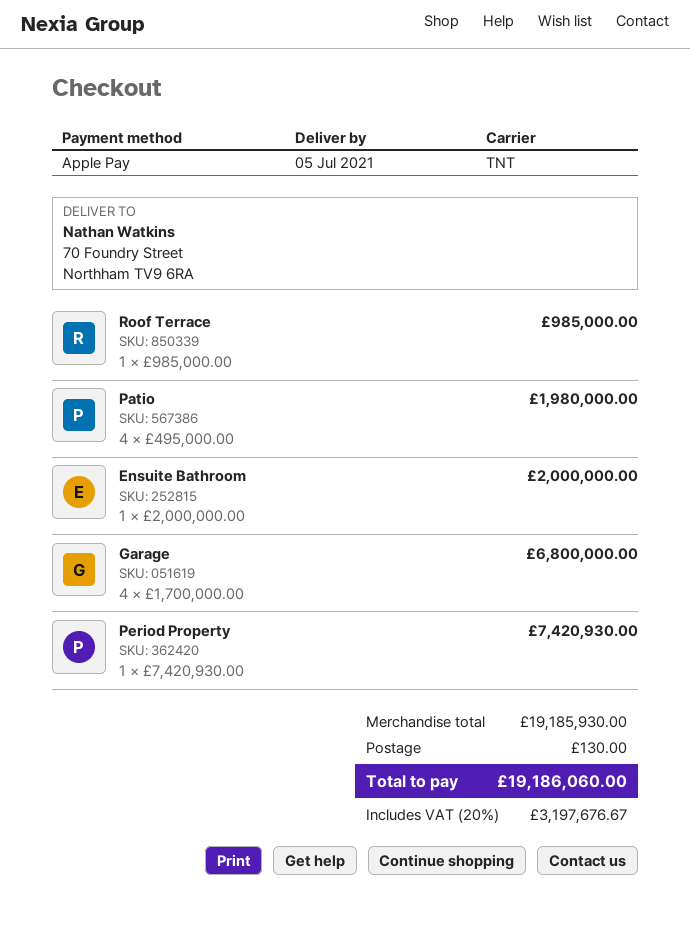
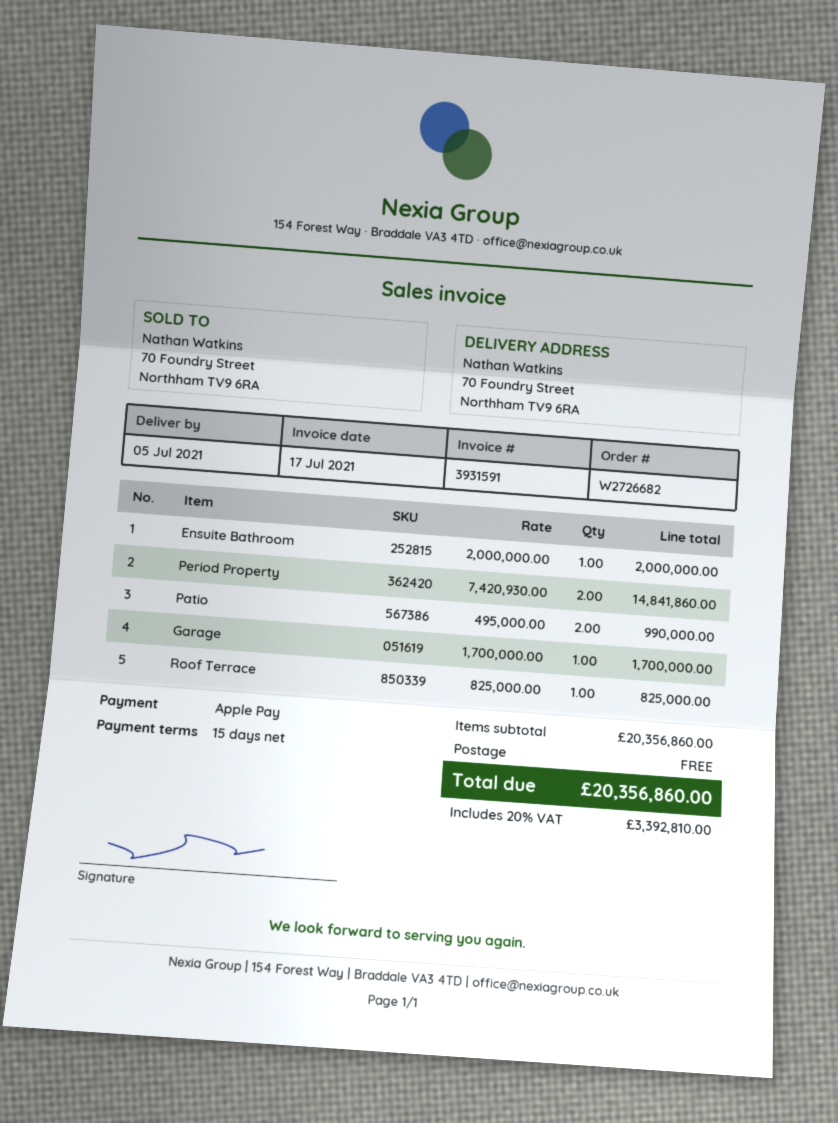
Roof Terrace: 1 x 985000.00 = 985000.00 -> 1 x 825000.00 = 825000.00
Patio: 4 x 495000.00 = 1980000.00 -> 2 x 495000.00 = 990000.00
Garage: 4 x 1700000.00 = 6800000.00 -> 1 x 1700000.00 = 1700000.00
Period Property: 1 x 7420930.00 = 7420930.00 -> 2 x 7420930.00 = 14841860.00
subtotal: 19185930.00 -> 20356860.00
shipping: 130.00 -> 0.00
tax: 20% = 3197676.67 -> 20% = 3392810.00
total: 19186060.00 -> 20356860.00

